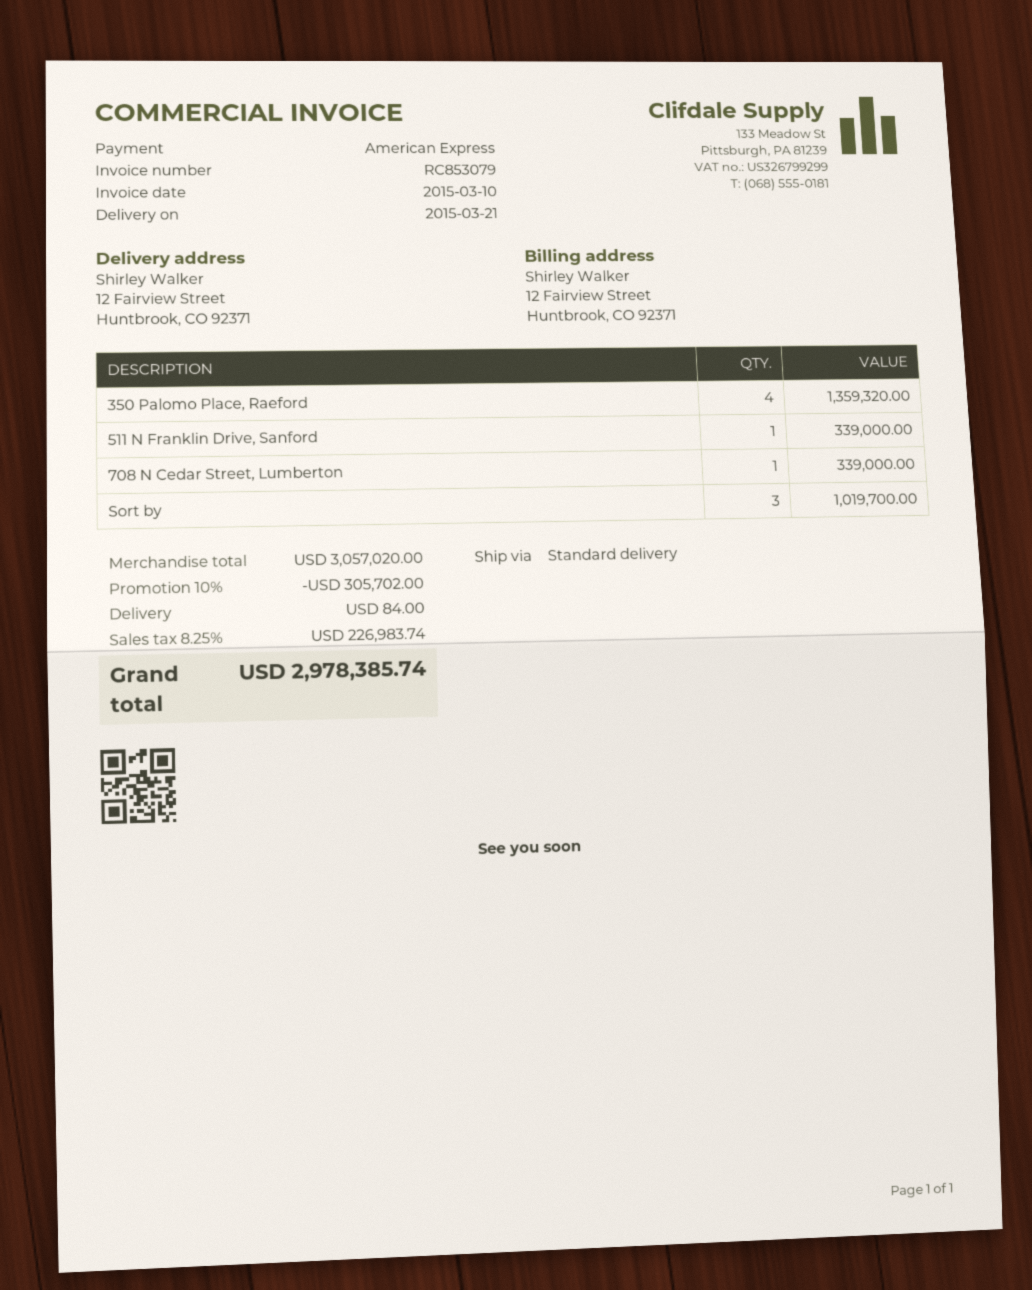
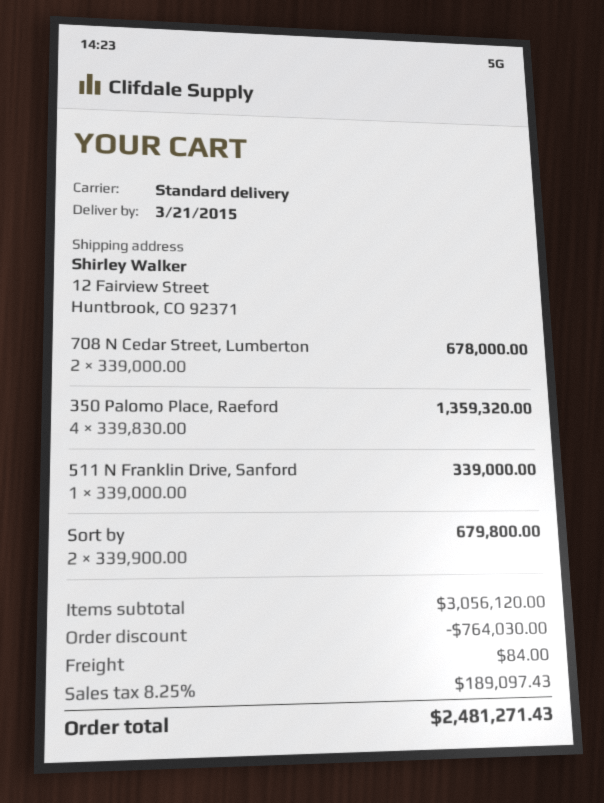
708 N Cedar Street, Lumberton: 1 for 339000.00 -> 2 for 678000.00
Sort by: 3 for 1019700.00 -> 2 for 679800.00
subtotal: 3057020.00 -> 3056120.00
discount: 305702.00 -> 764030.00
tax: 8.25% = 226983.74 -> 8.25% = 189097.43
total: 2978385.74 -> 2481271.43

